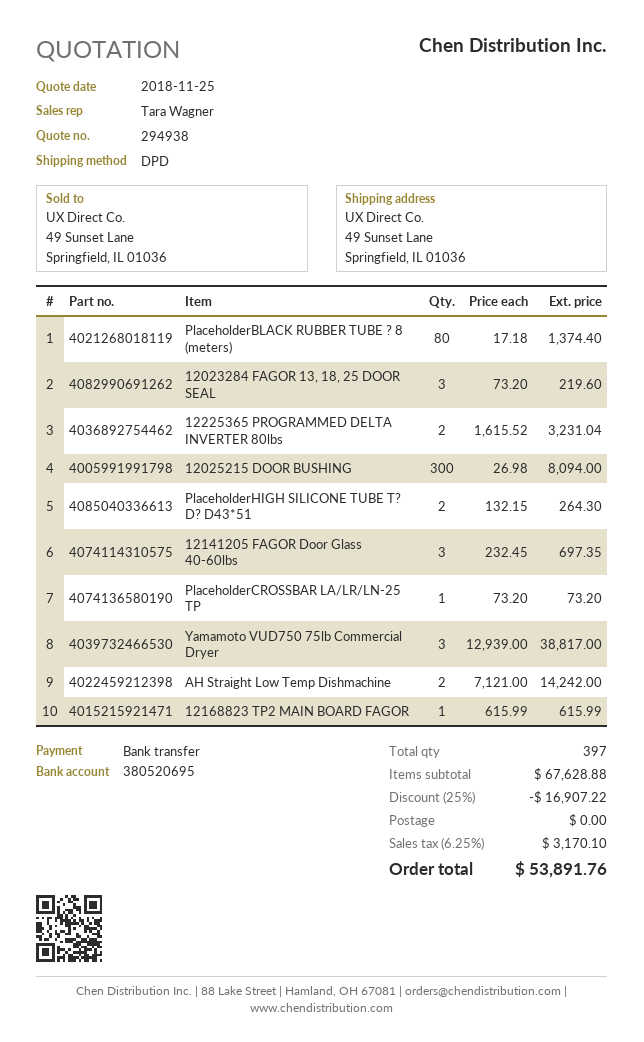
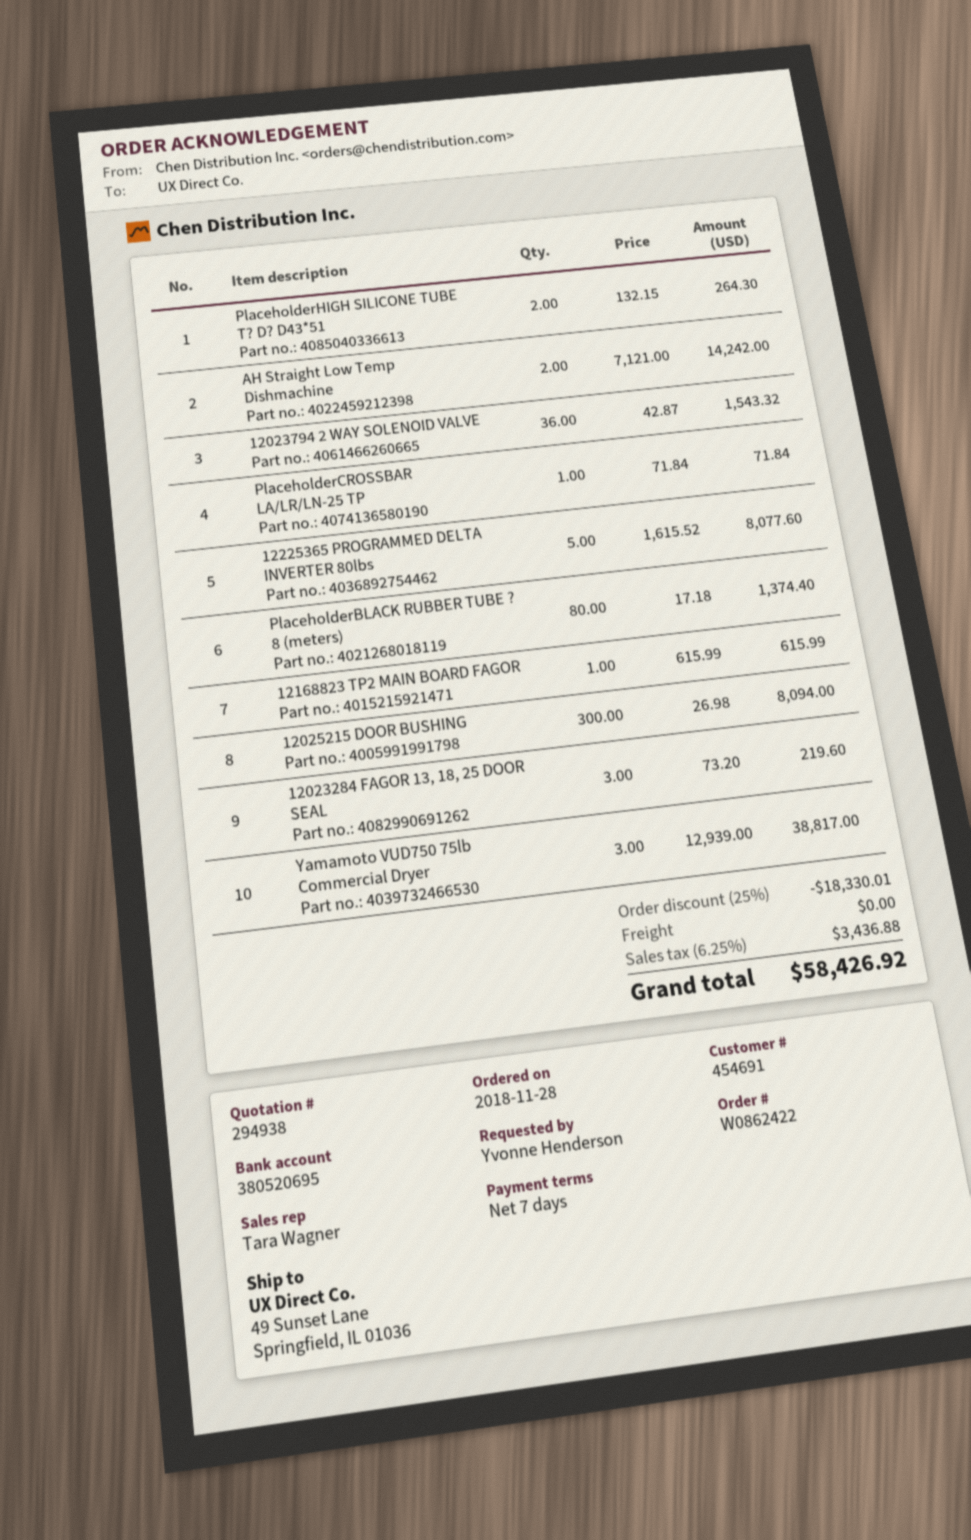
12225365 PROGRAMMED DELTA INVERTER 80lbs: 2 x 1615.52 = 3231.04 -> 5 x 1615.52 = 8077.60
12141205 FAGOR Door Glass 40-60lbs: 3 x 232.45 = 697.35 -> none
PlaceholderCROSSBAR LA/LR/LN-25 TP: 1 x 73.20 = 73.20 -> 1 x 71.84 = 71.84
12023794 2 WAY SOLENOID VALVE: none -> 36 x 42.87 = 1543.32
discount: 25% = 16907.22 -> 25% = 18330.01
tax: 6.25% = 3170.10 -> 6.25% = 3436.88
total: 53891.76 -> 58426.92

